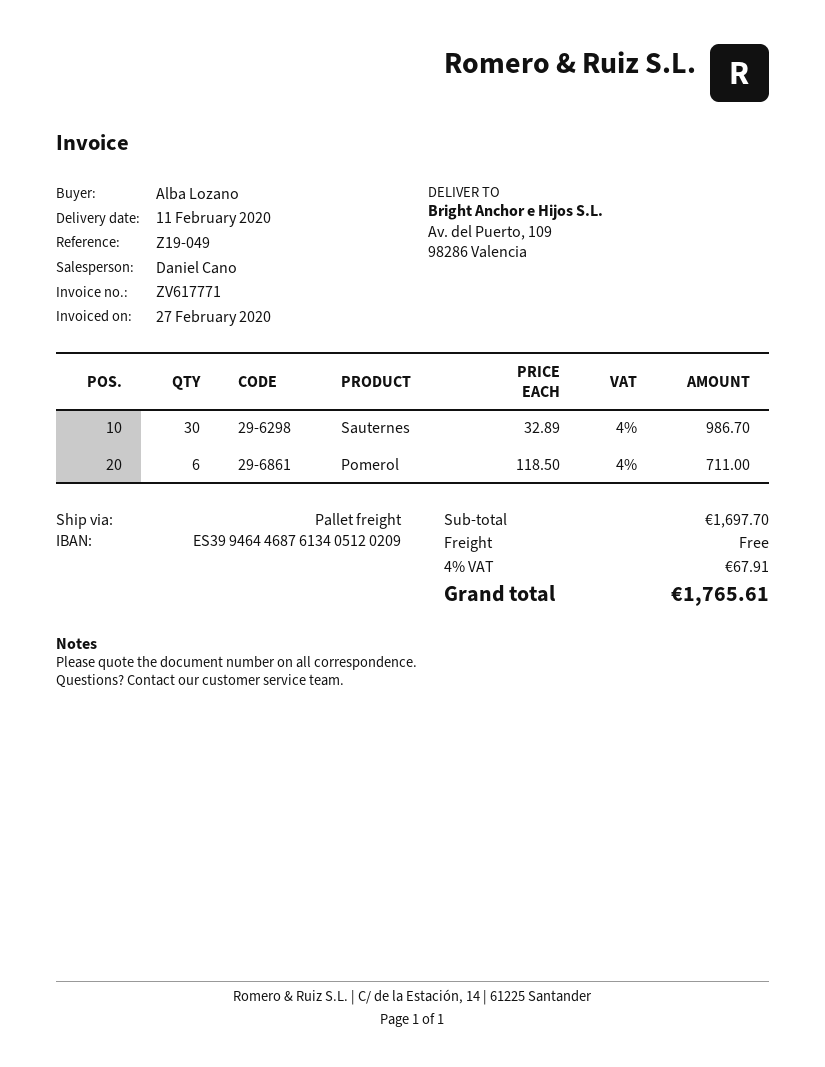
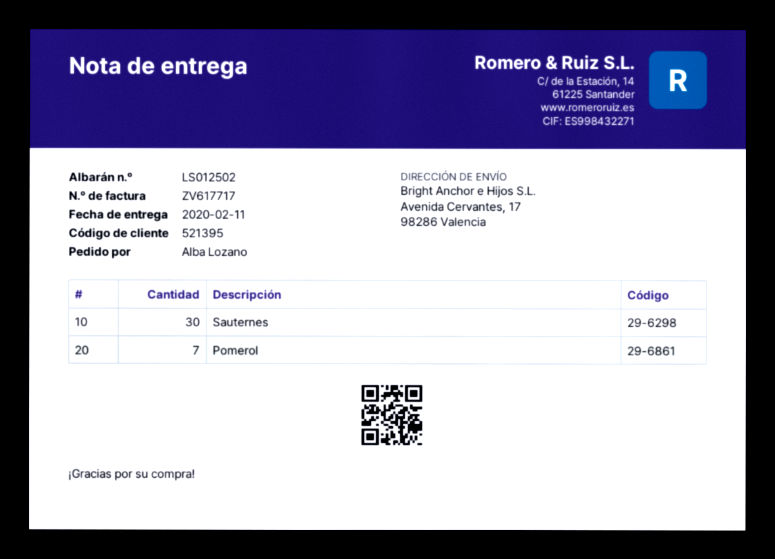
invoice number: ZV617771 -> ZV617717
ship to: Av. del Puerto, 109, 98286 Valencia -> Avenida Cervantes, 17, 98286 Valencia
Pomerol: 6 -> 7

